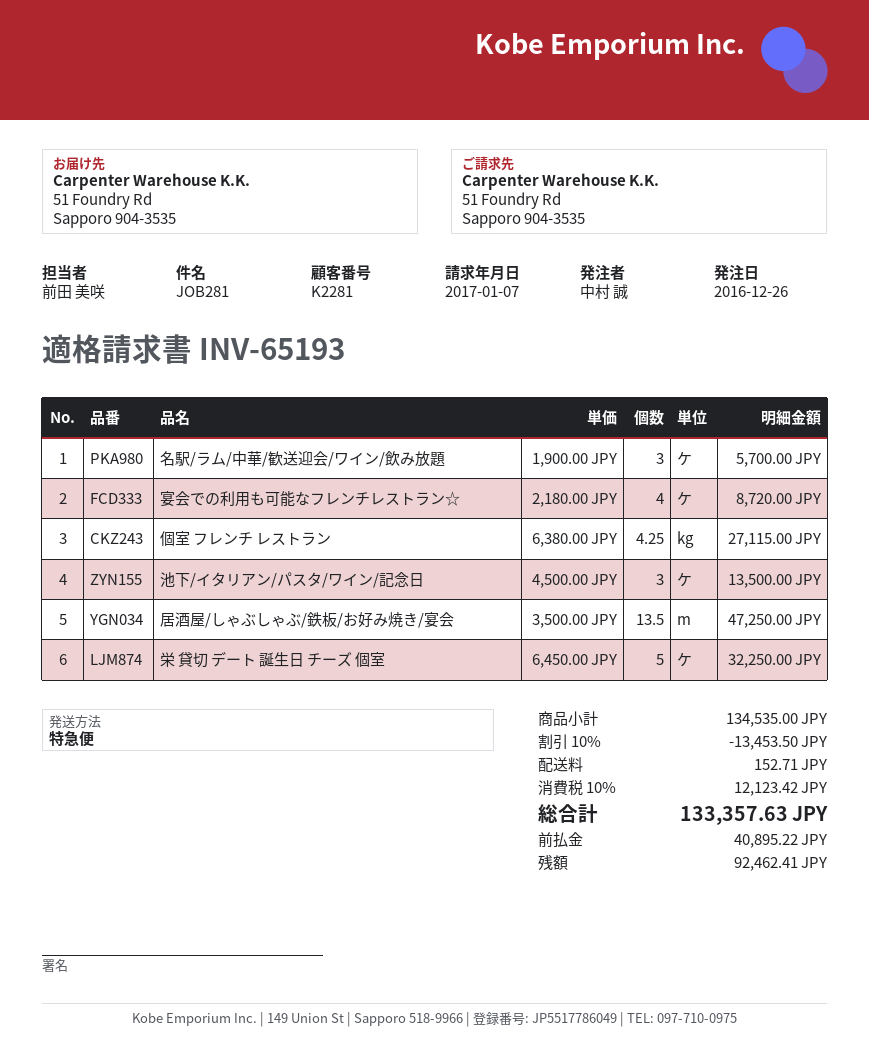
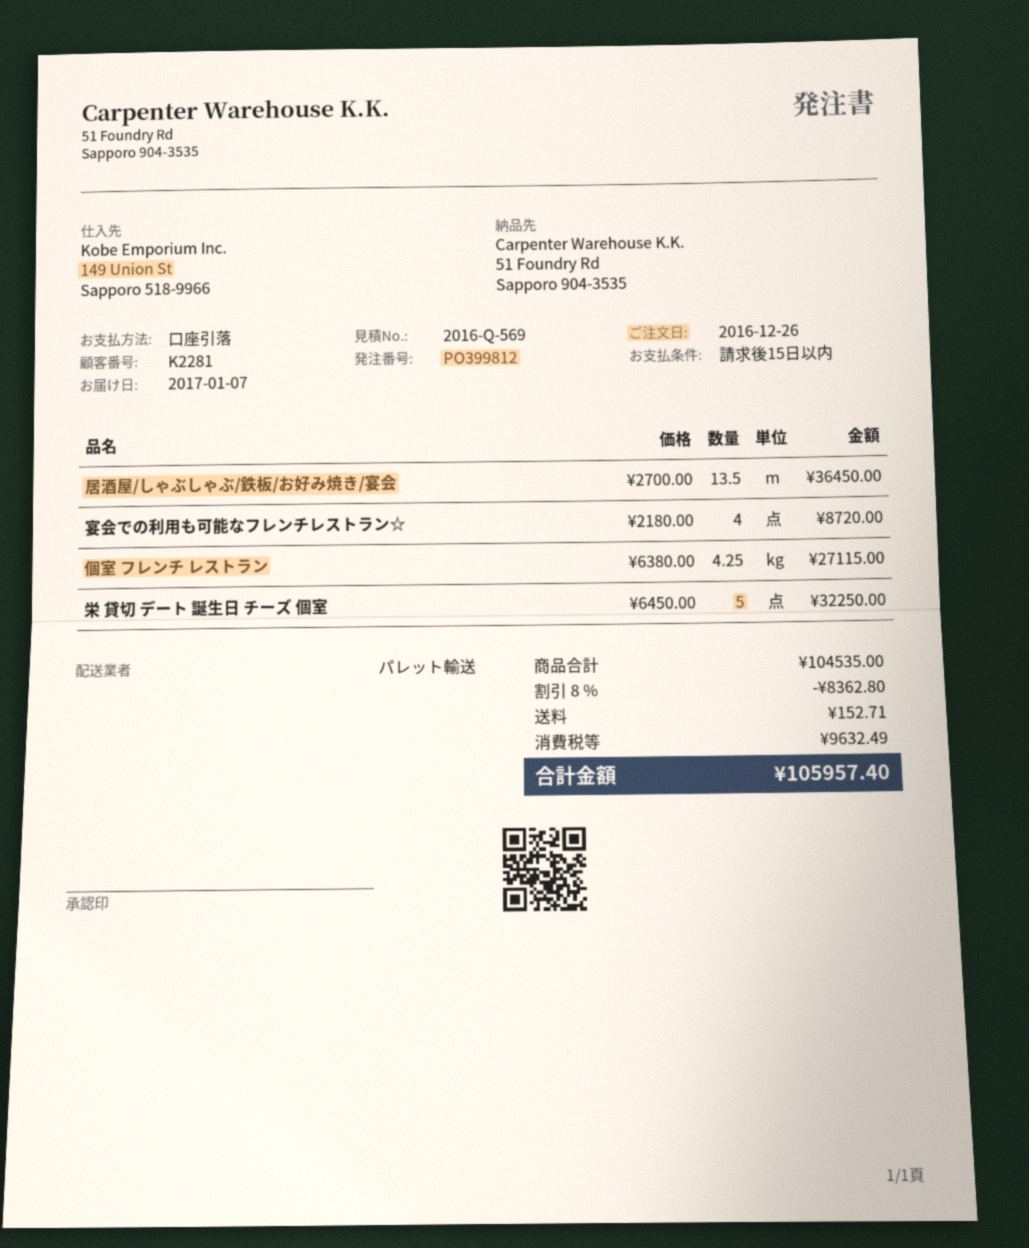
shipping method: express -> pallet freight
名駅/ラム/中華/歓送迎会/ワイン/飲み放題: 3 x 1900.00 = 5700.00 -> none
池下/イタリアン/パスタ/ワイン/記念日: 3 x 4500.00 = 13500.00 -> none
居酒屋/しゃぶしゃぶ/鉄板/お好み焼き/宴会: 13.5 x 3500.00 = 47250.00 -> 13.5 x 2700.00 = 36450.00
subtotal: 134535.00 -> 104535.00
discount: 10% = 13453.50 -> 8% = 8362.80
tax: 12123.42 -> 9632.49
total: 133357.63 -> 105957.40

